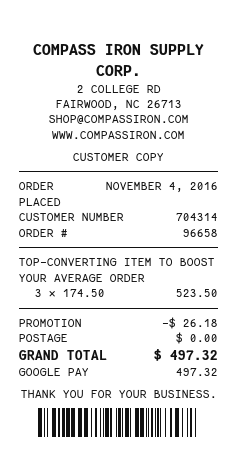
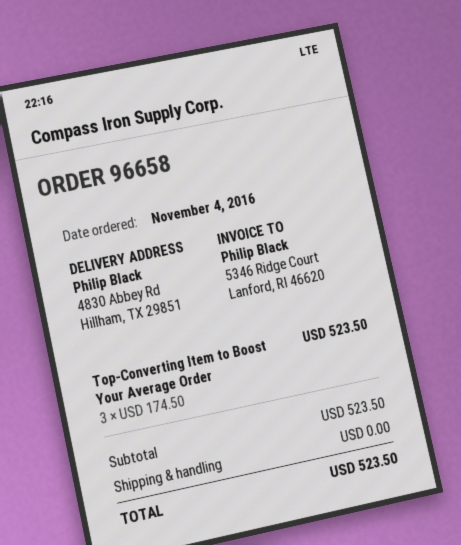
discount: 26.18 -> none
total: 497.32 -> 523.50

